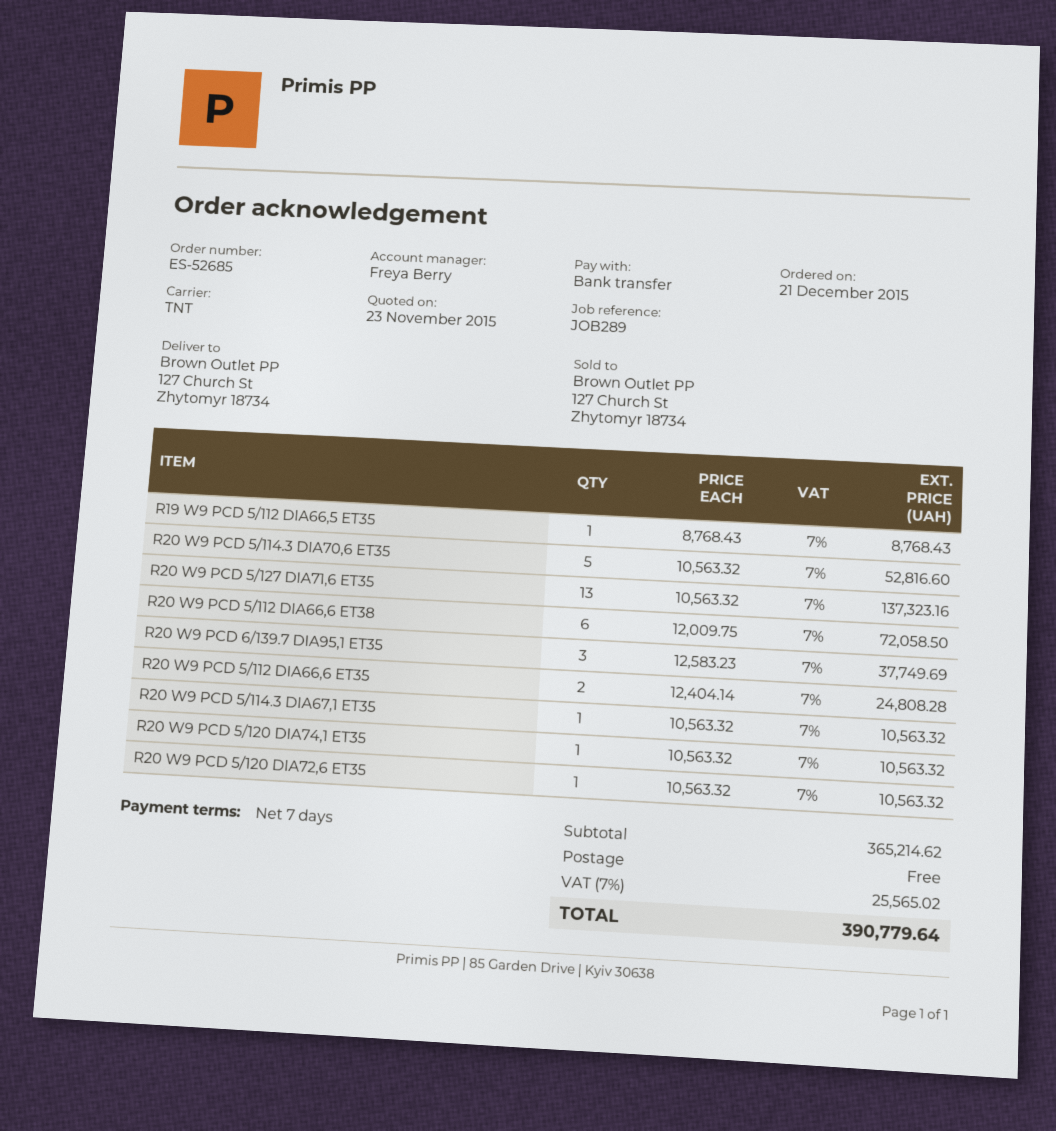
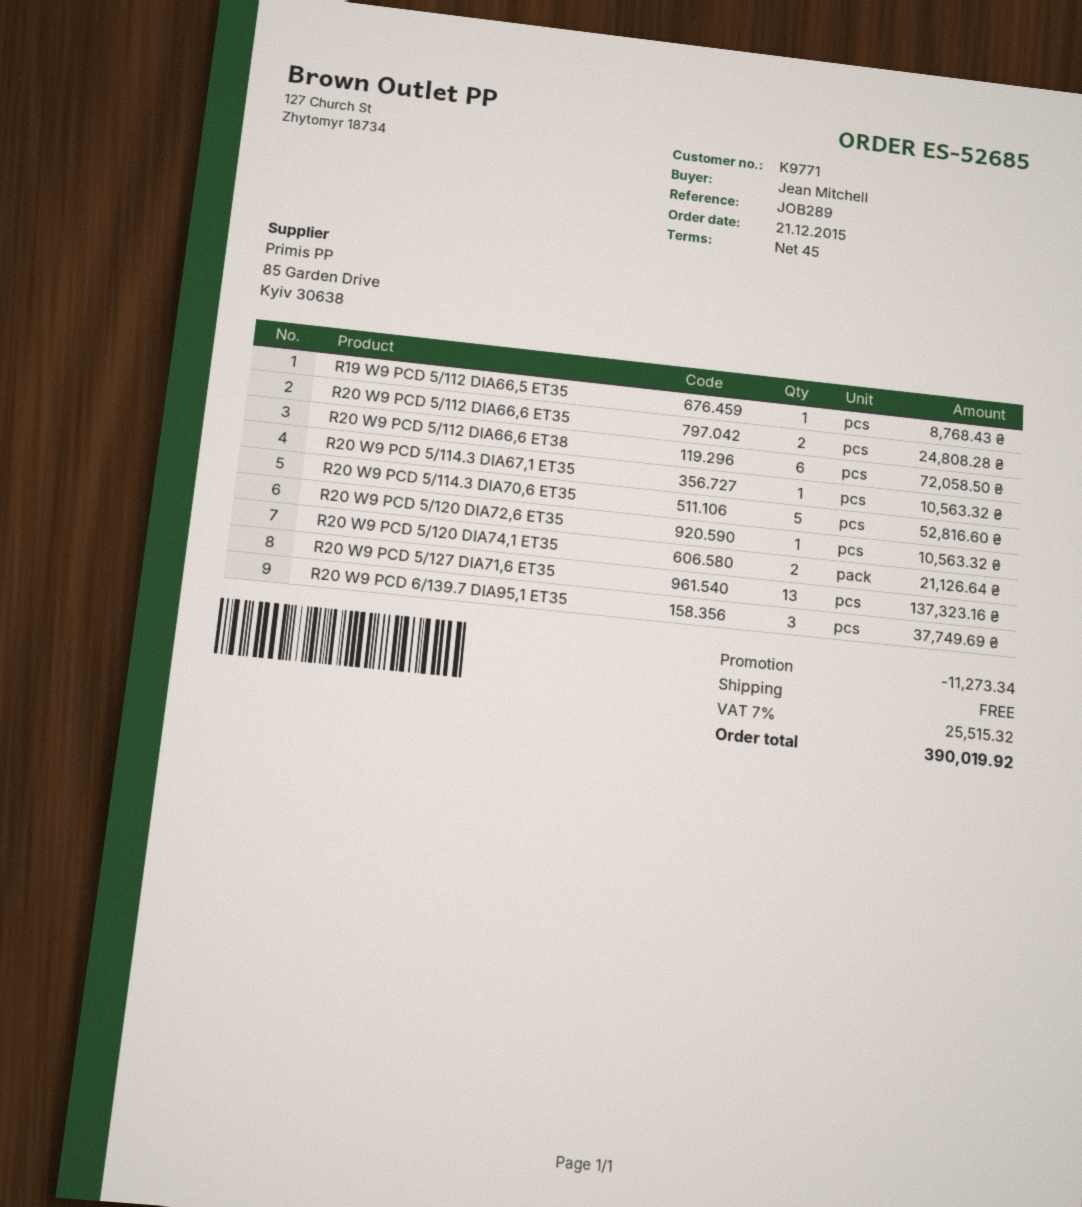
payment terms: 7 days -> 45 days
R20 W9 PCD 5/120 DIA74,1 ET35: 1 for 10563.32 -> 2 for 21126.64
discount: none -> 11273.34
tax: 7% = 25565.02 -> 7% = 25515.32
total: 390779.64 -> 390019.92

